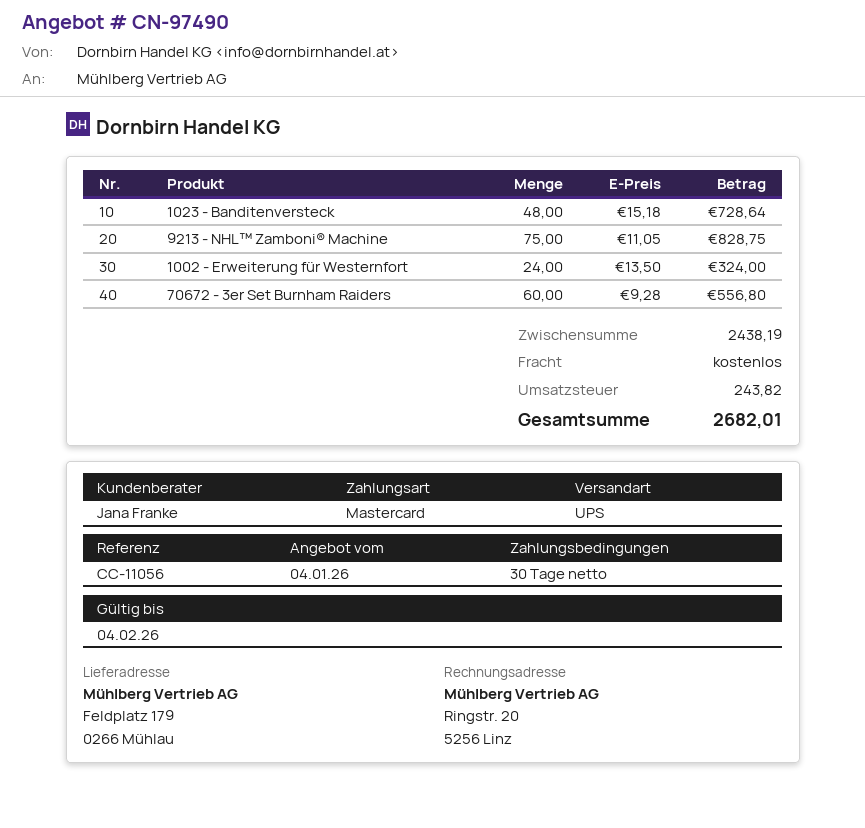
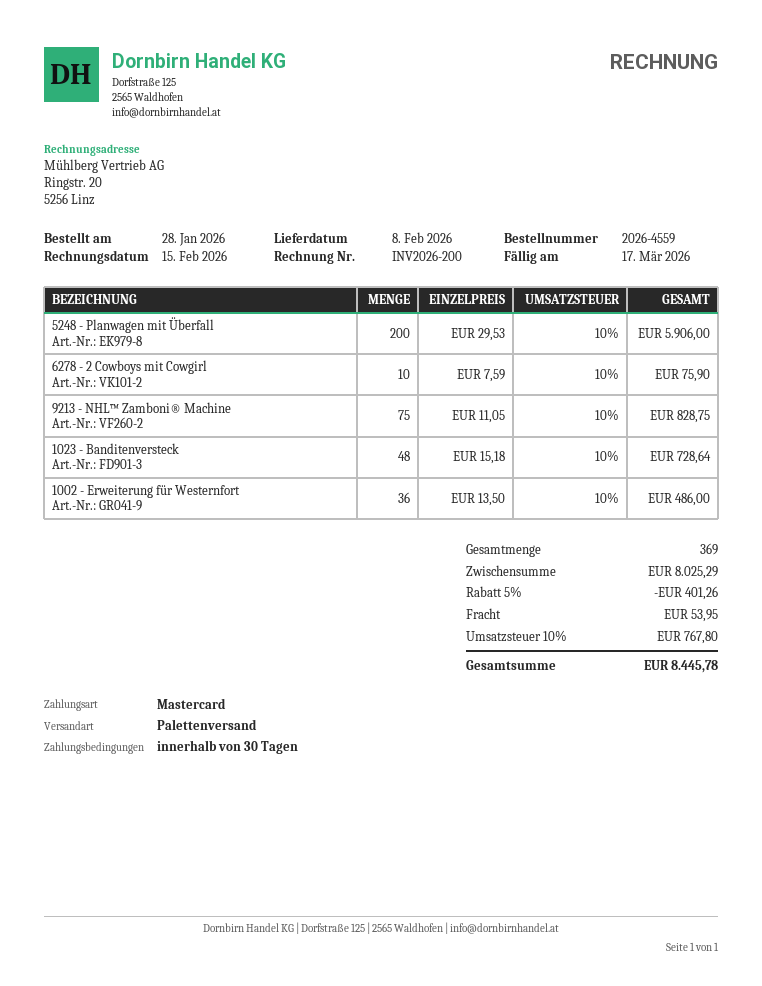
shipping method: UPS -> pallet freight
1002 - Erweiterung für Westernfort: 24 x 13.50 = 324.00 -> 36 x 13.50 = 486.00
70672 - 3er Set Burnham Raiders: 60 x 9.28 = 556.80 -> none
5248 - Planwagen mit Überfall: none -> 200 x 29.53 = 5906.00
6278 - 2 Cowboys mit Cowgirl: none -> 10 x 7.59 = 75.90
subtotal: 2438.19 -> 8025.29
discount: none -> 5% = 401.26
shipping: 0.00 -> 53.95
tax: 243.82 -> 767.80
total: 2682.01 -> 8445.78

